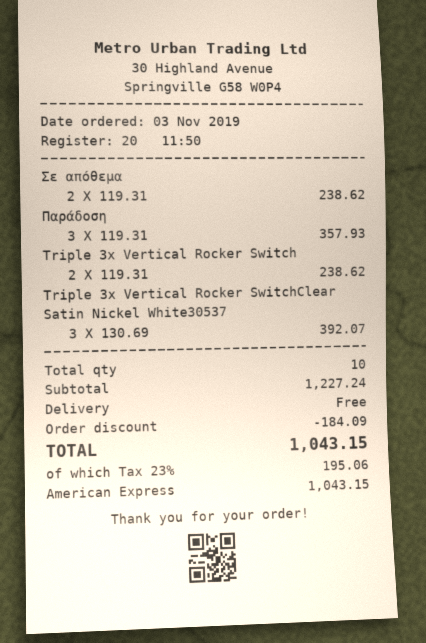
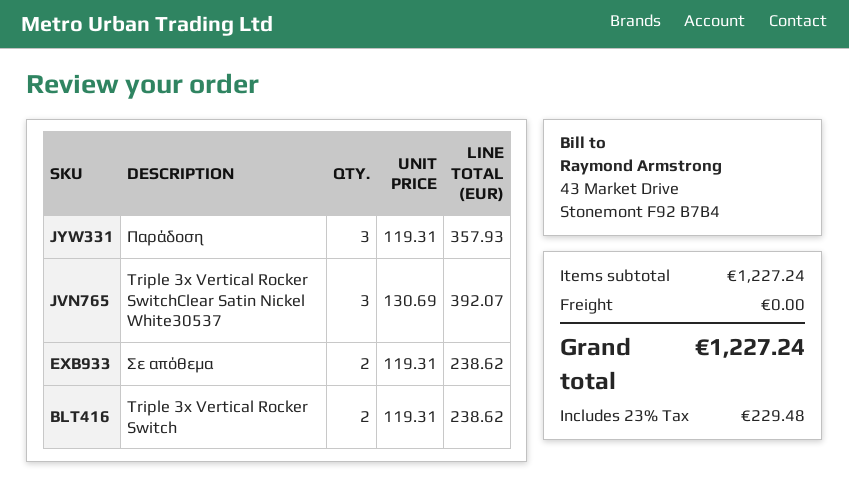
discount: 184.09 -> none
tax: 23% = 195.06 -> 23% = 229.48
total: 1043.15 -> 1227.24

